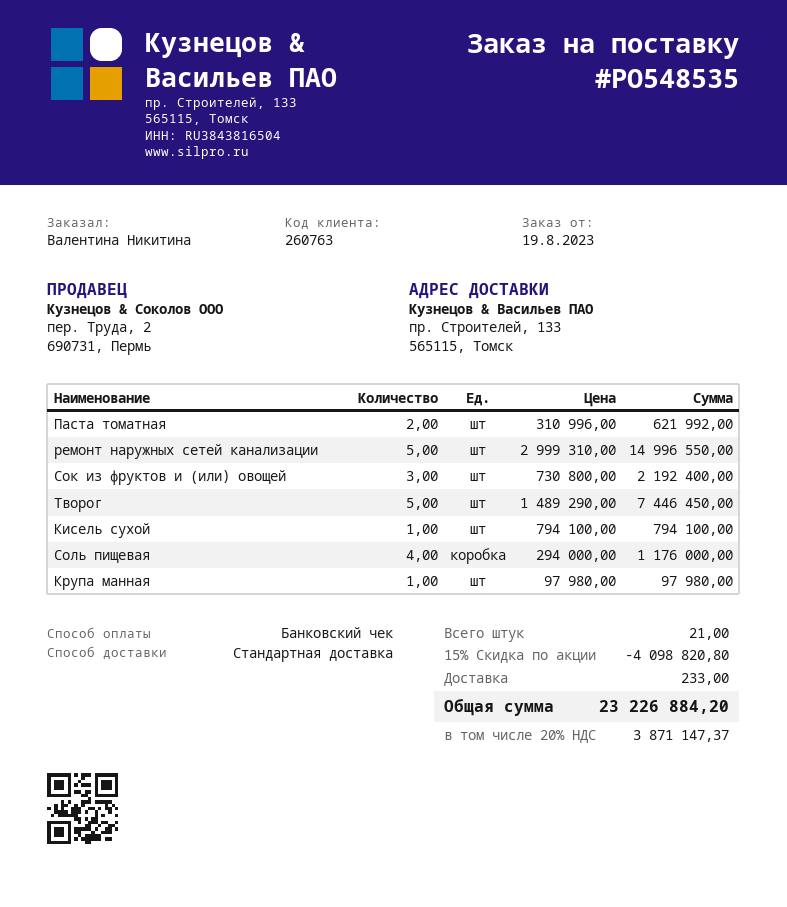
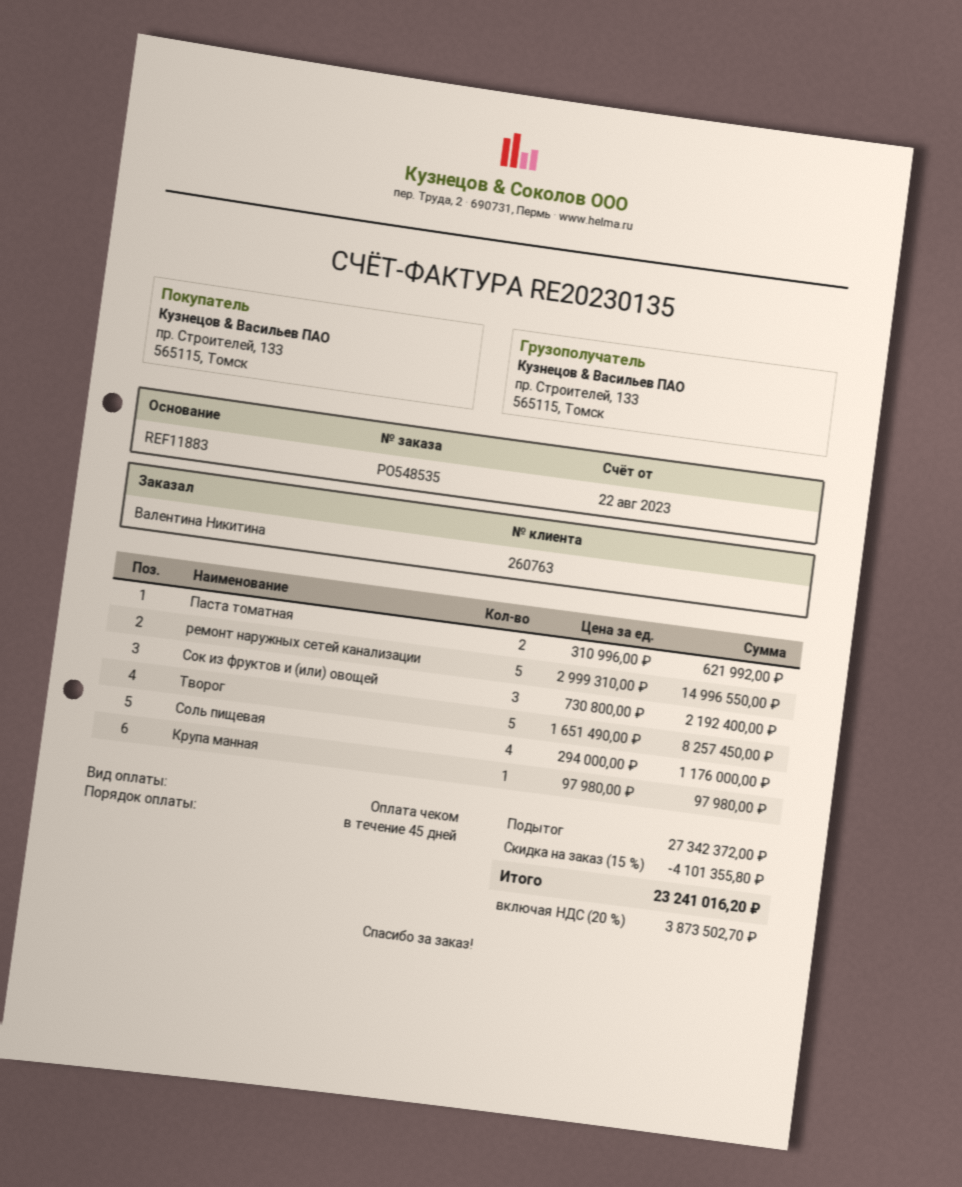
Творог: 5 x 1489290.00 = 7446450.00 -> 5 x 1651490.00 = 8257450.00
Кисель сухой: 1 x 794100.00 = 794100.00 -> none
discount: 15% = 4098820.80 -> 15% = 4101355.80
shipping: 233.00 -> none
tax: 20% = 3871147.37 -> 20% = 3873502.70
total: 23226884.20 -> 23241016.20

